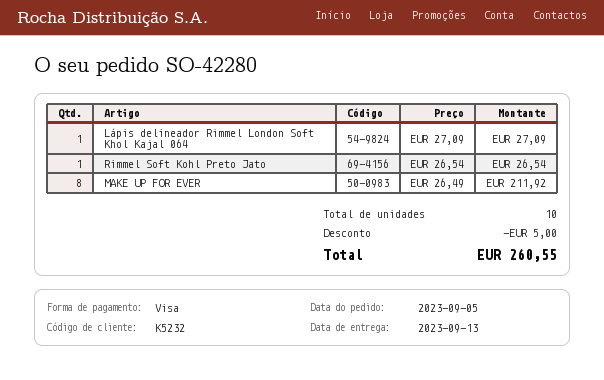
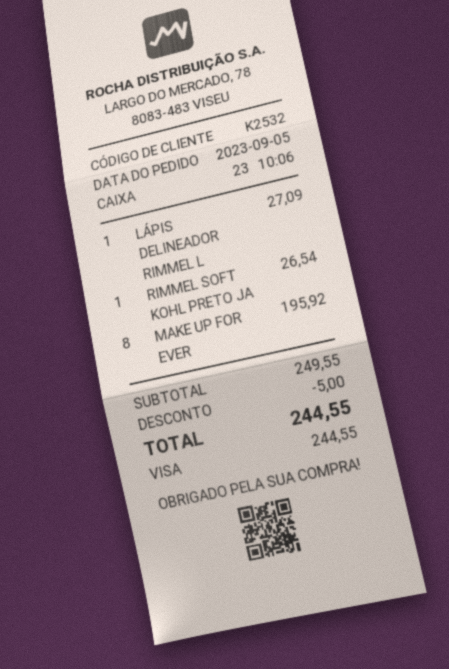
customer number: K5232 -> K2532
MAKE UP FOR EVER: 8 for 211.92 -> 8 for 195.92
total: 260.55 -> 244.55

